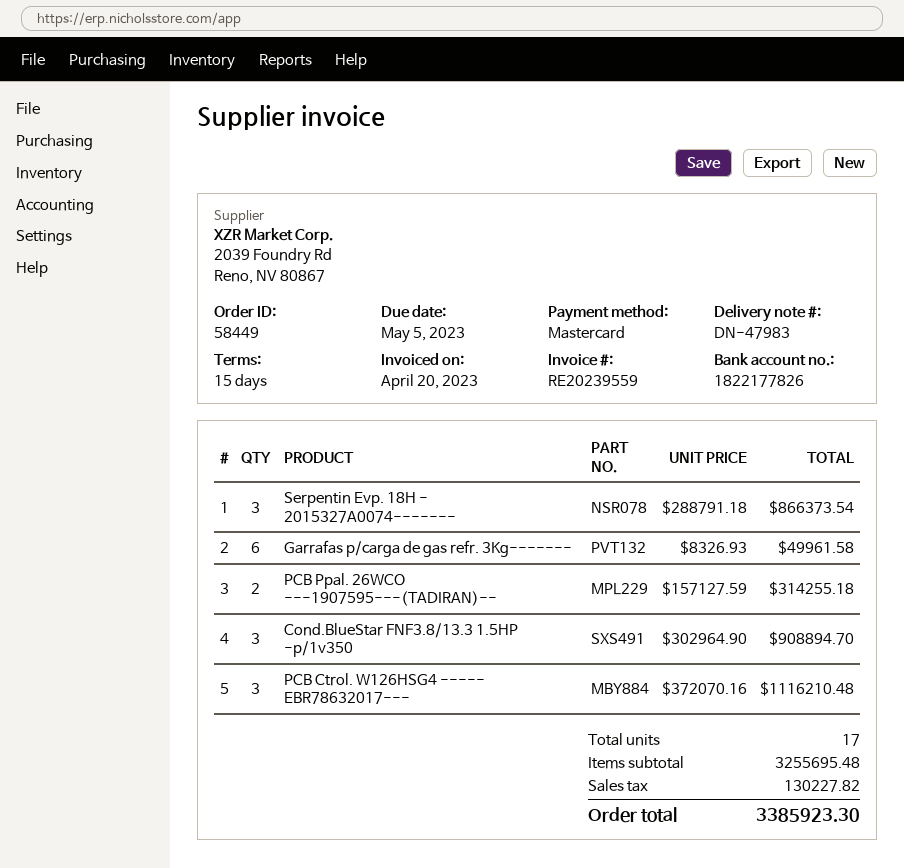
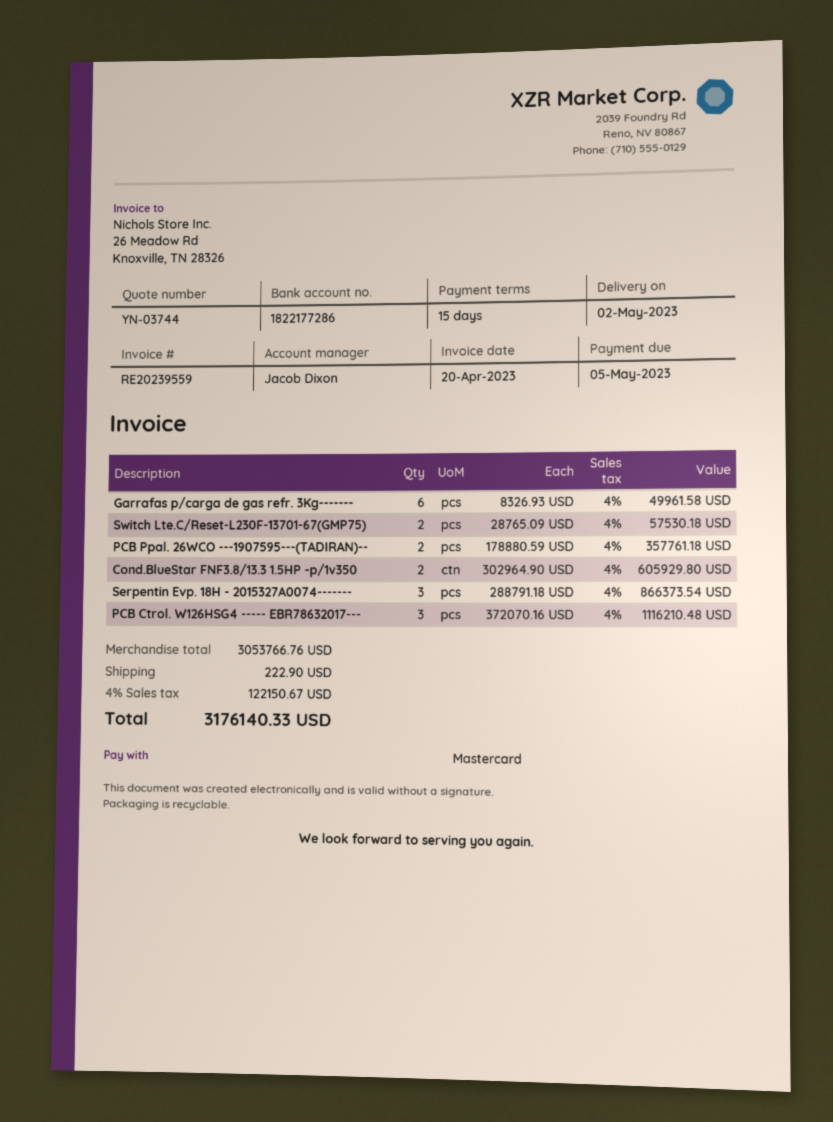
bank account: 1822177826 -> 1822177286
PCB Ppal. 26WCO ---1907595---(TADIRAN)--: 2 x 157127.59 = 314255.18 -> 2 x 178880.59 = 357761.18
Cond.BlueStar FNF3.8/13.3 1.5HP -p/1v350: 3 x 302964.90 = 908894.70 -> 2 x 302964.90 = 605929.80
Switch Lte.C/Reset-L230F-13701-67(GMP75): none -> 2 x 28765.09 = 57530.18
subtotal: 3255695.48 -> 3053766.76
shipping: none -> 222.90
tax: 130227.82 -> 122150.67
total: 3385923.30 -> 3176140.33

